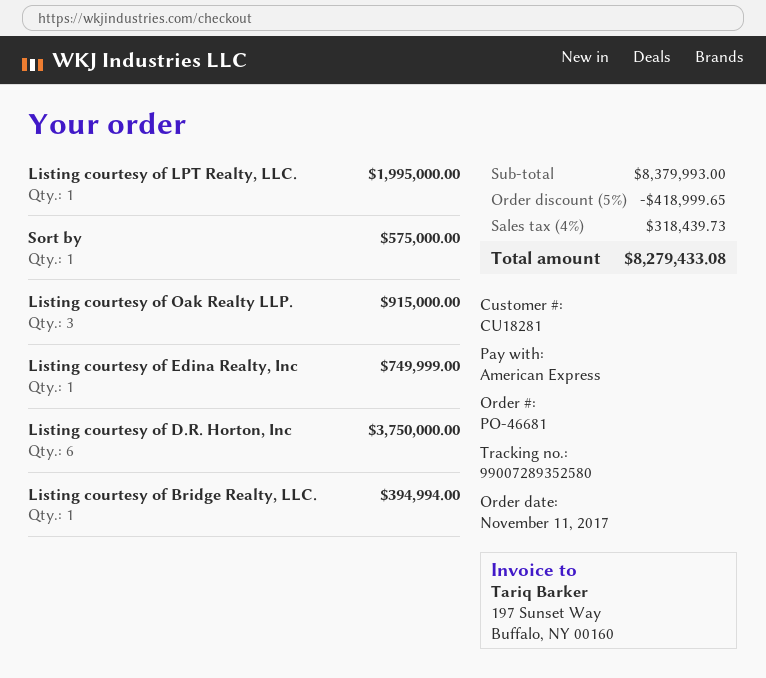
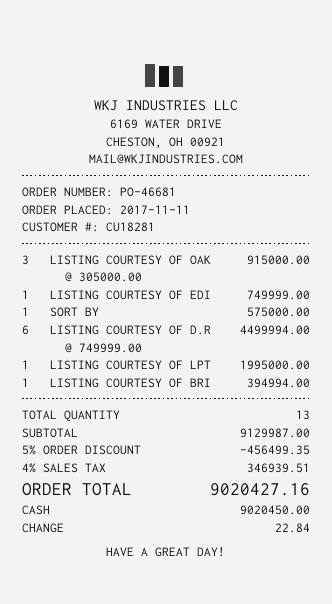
payment method: American Express -> cash
Listing courtesy of D.R. Horton, Inc: 6 for 3750000.00 -> 6 for 4499994.00
subtotal: 8379993.00 -> 9129987.00
discount: 5% = 418999.65 -> 5% = 456499.35
tax: 4% = 318439.73 -> 4% = 346939.51
total: 8279433.08 -> 9020427.16

